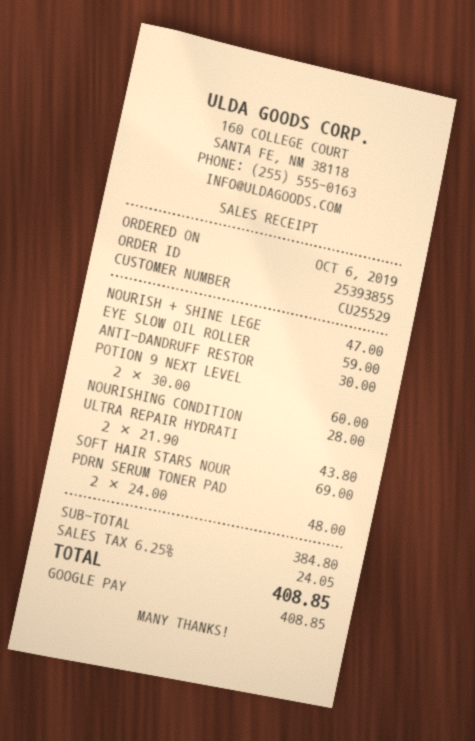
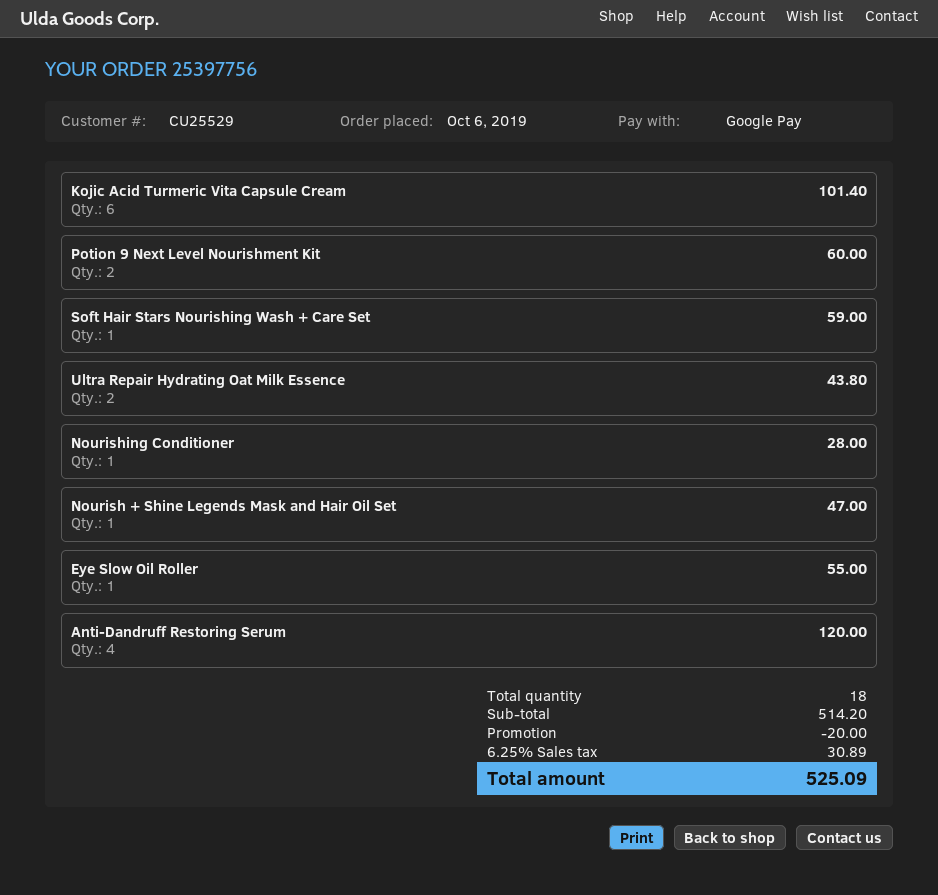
order number: 25393855 -> 25397756
EYE SLOW OIL ROLLER: 1 for 59.00 -> 1 for 55.00
ANTI-DANDRUFF RESTOR: 1 for 30.00 -> 4 for 120.00
SOFT HAIR STARS NOUR: 1 for 69.00 -> 1 for 59.00
PDRN SERUM TONER PAD: 2 for 48.00 -> none
Kojic Acid Turmeric Vita Capsule Cream: none -> 6 for 101.40
subtotal: 384.80 -> 514.20
discount: none -> 20.00
tax: 6.25% = 24.05 -> 6.25% = 30.89
total: 408.85 -> 525.09

